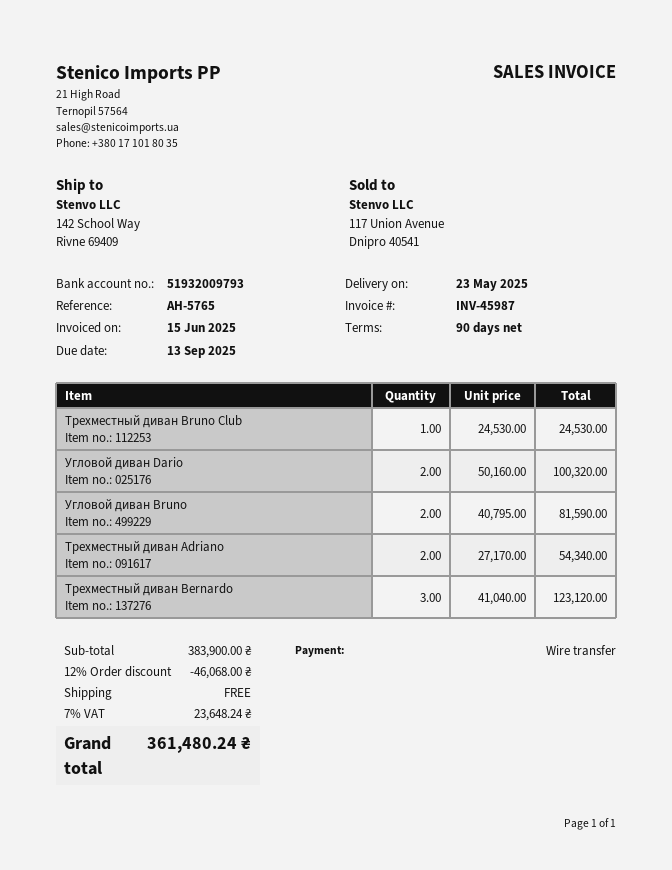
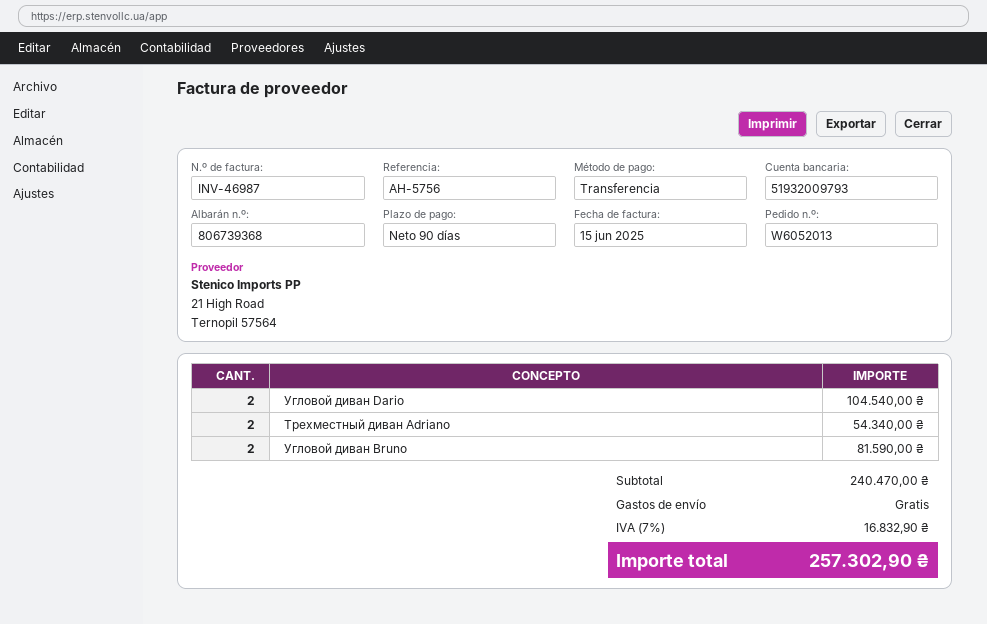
invoice number: INV-45987 -> INV-46987
reference: AH-5765 -> AH-5756
Трехместный диван Bruno Club: 1 for 24530.00 -> none
Угловой диван Dario: 2 for 100320.00 -> 2 for 104540.00
Трехместный диван Bernardo: 3 for 123120.00 -> none
subtotal: 383900.00 -> 240470.00
discount: 12% = 46068.00 -> none
tax: 7% = 23648.24 -> 7% = 16832.90
total: 361480.24 -> 257302.90

